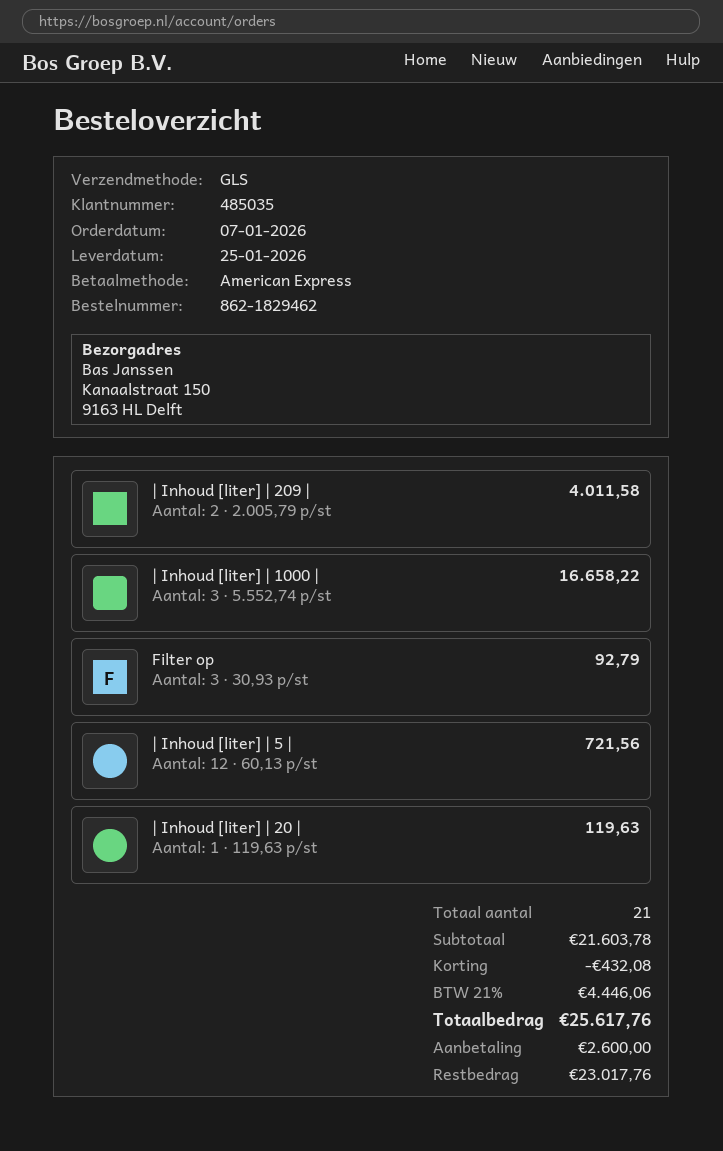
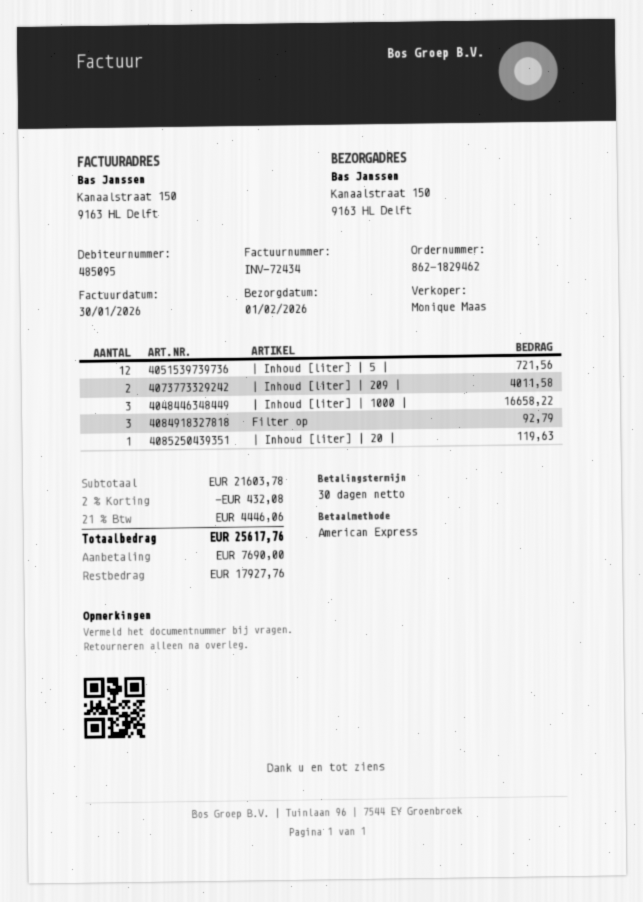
delivery date: 2026-01-25 -> 2026-02-01
customer number: 485035 -> 485095
deposit: 2600.00 -> 7690.00
balance: 23017.76 -> 17927.76

